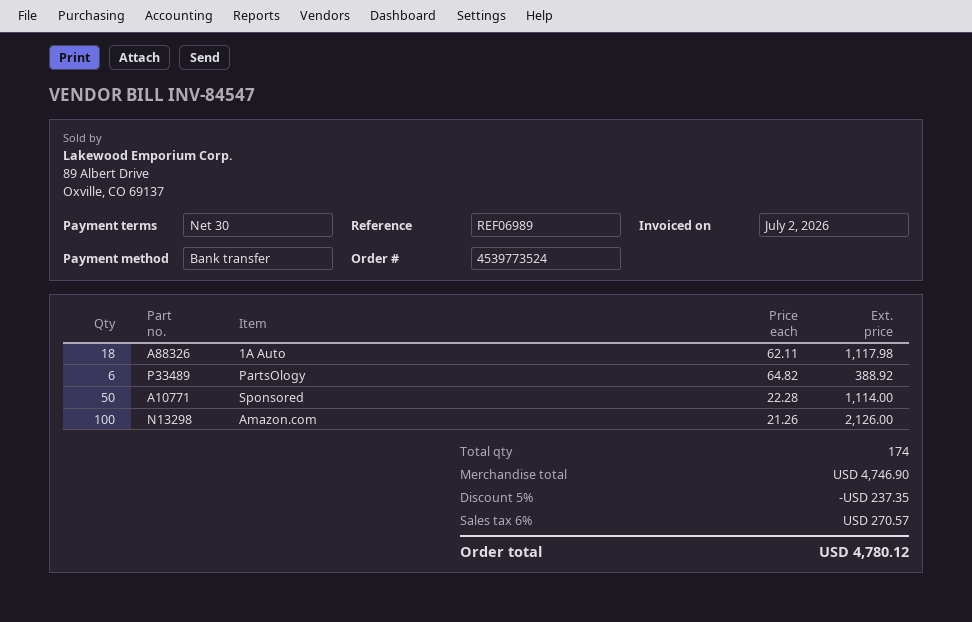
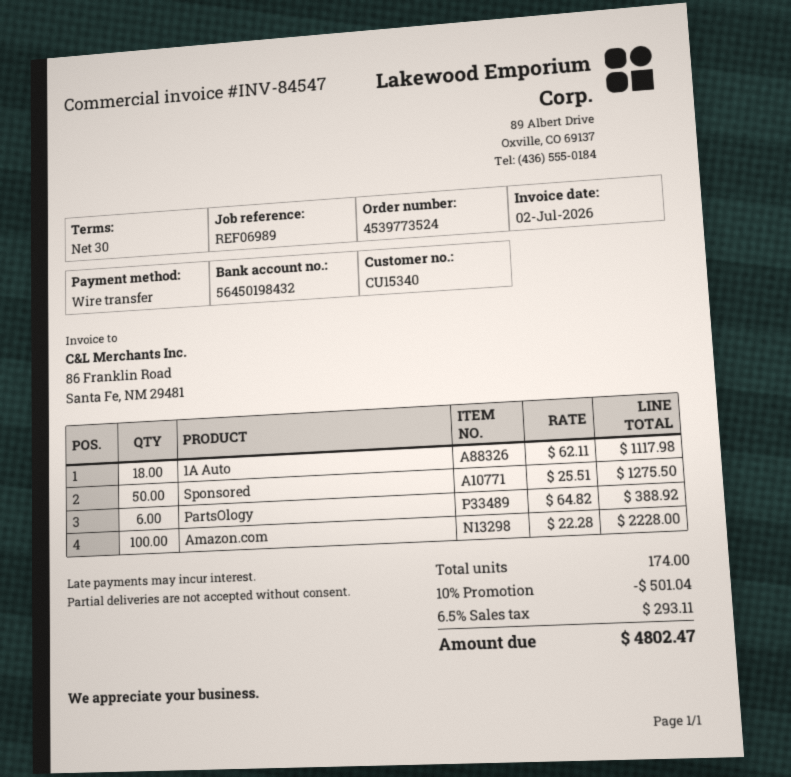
Sponsored: 50 x 22.28 = 1114.00 -> 50 x 25.51 = 1275.50
Amazon.com: 100 x 21.26 = 2126.00 -> 100 x 22.28 = 2228.00
discount: 5% = 237.35 -> 10% = 501.04
tax: 6% = 270.57 -> 6.5% = 293.11
total: 4780.12 -> 4802.47

